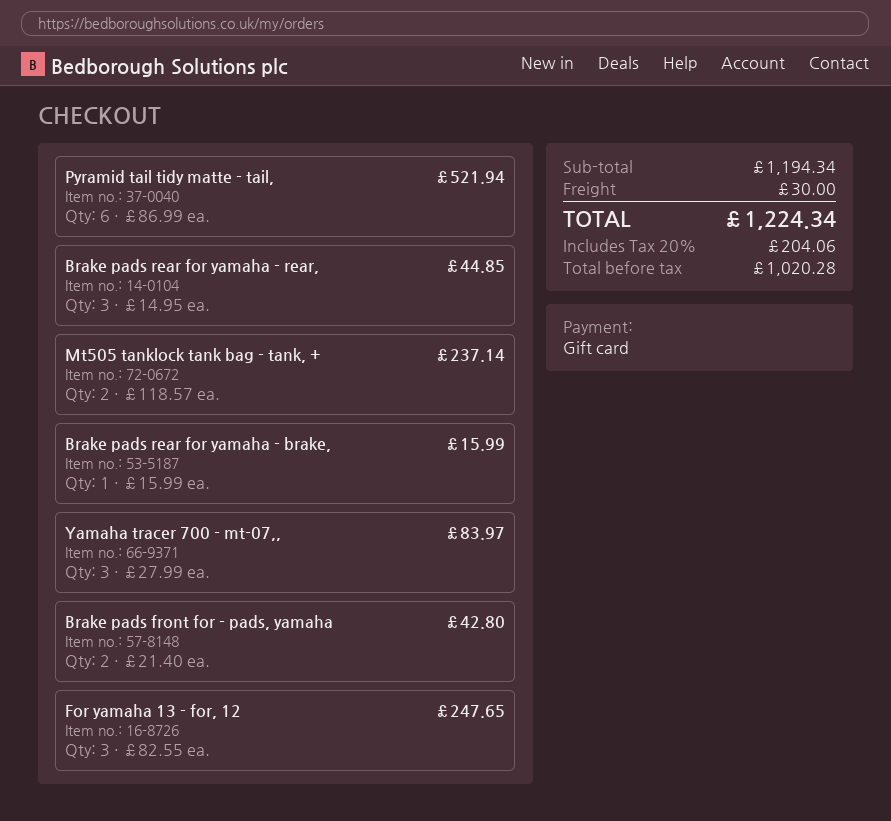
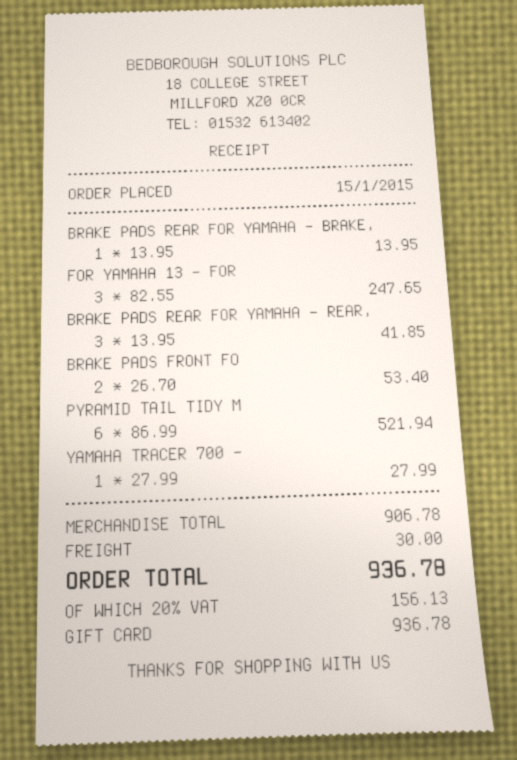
Brake pads rear for yamaha - rear,: 3 x 14.95 = 44.85 -> 3 x 13.95 = 41.85
Mt505 tanklock tank bag - tank, +: 2 x 118.57 = 237.14 -> none
Brake pads rear for yamaha - brake,: 1 x 15.99 = 15.99 -> 1 x 13.95 = 13.95
Yamaha tracer 700 - mt-07,,: 3 x 27.99 = 83.97 -> 1 x 27.99 = 27.99
Brake pads front for - pads, yamaha: 2 x 21.40 = 42.80 -> 2 x 26.70 = 53.40
subtotal: 1194.34 -> 906.78
tax: 20% = 204.06 -> 20% = 156.13
total: 1224.34 -> 936.78

